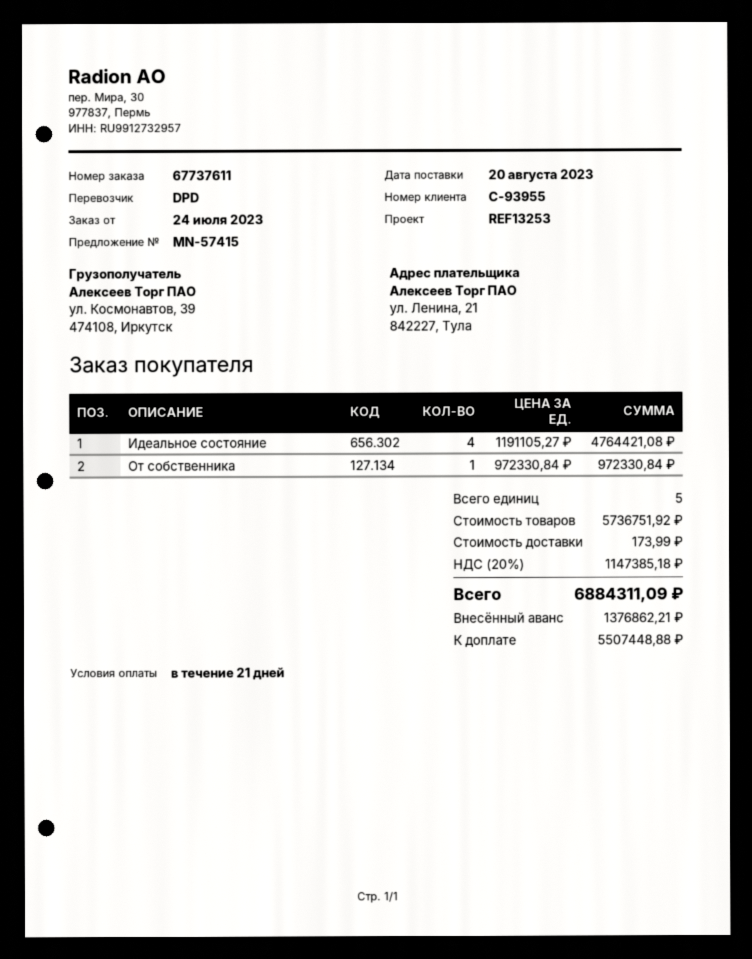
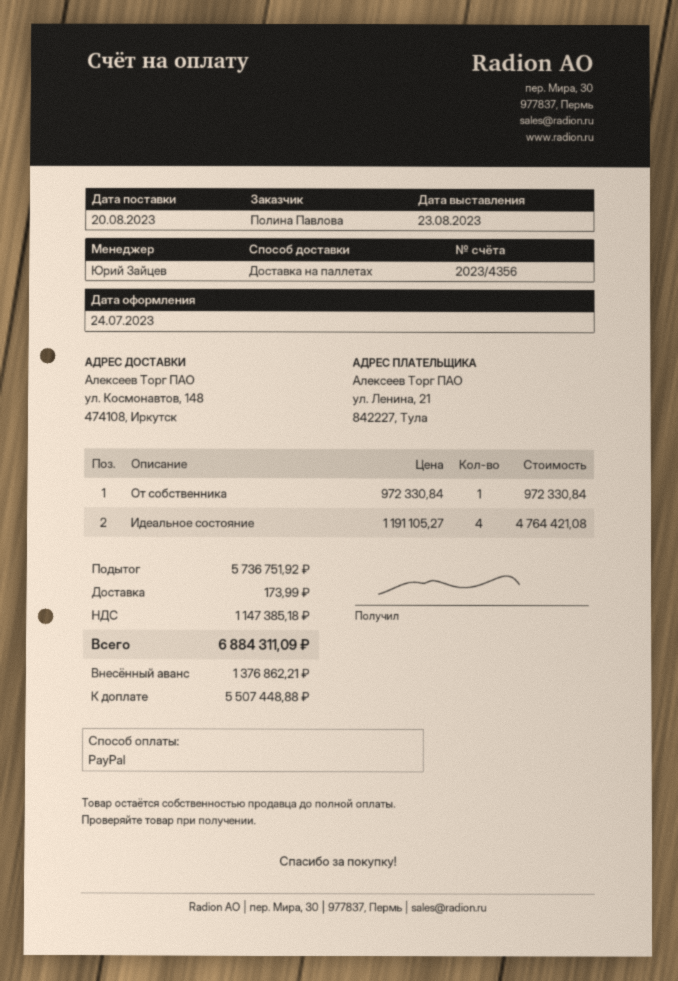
shipping method: DPD -> pallet freight
ship to: ул. Космонавтов, 39, 474108, Иркутск -> ул. Космонавтов, 148, 474108, Иркутск

